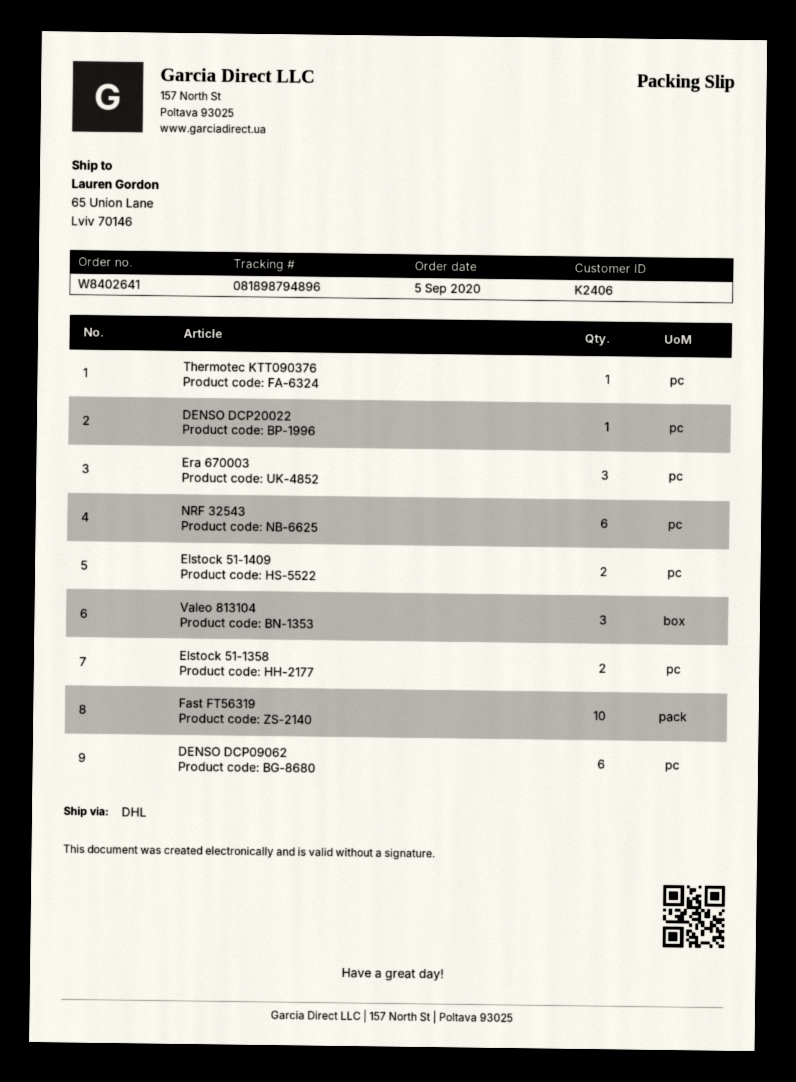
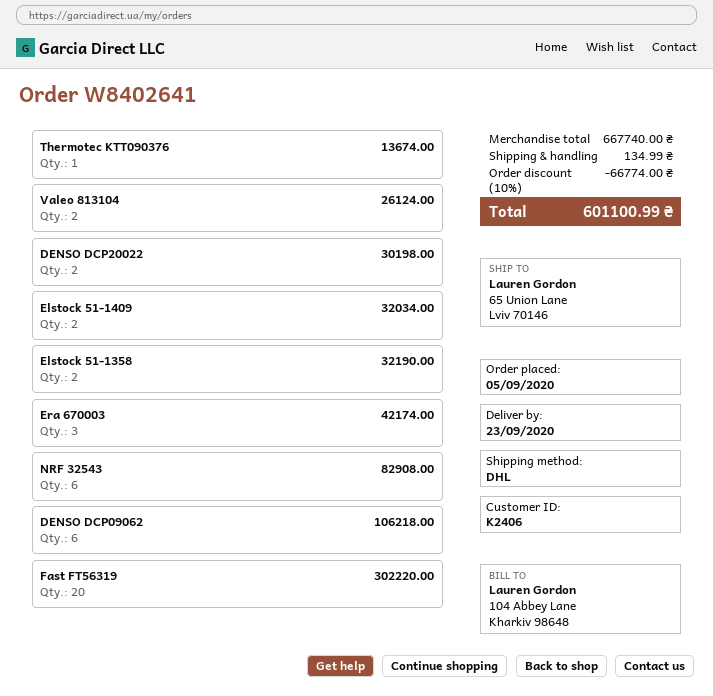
DENSO DCP20022: 1 -> 2
Valeo 813104: 3 -> 2
Fast FT56319: 10 -> 20

